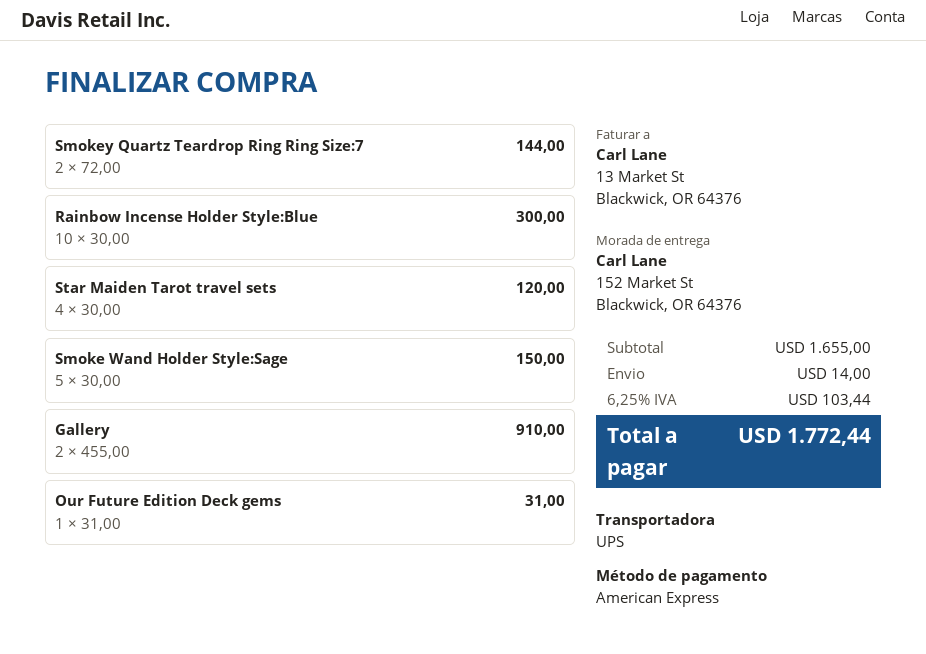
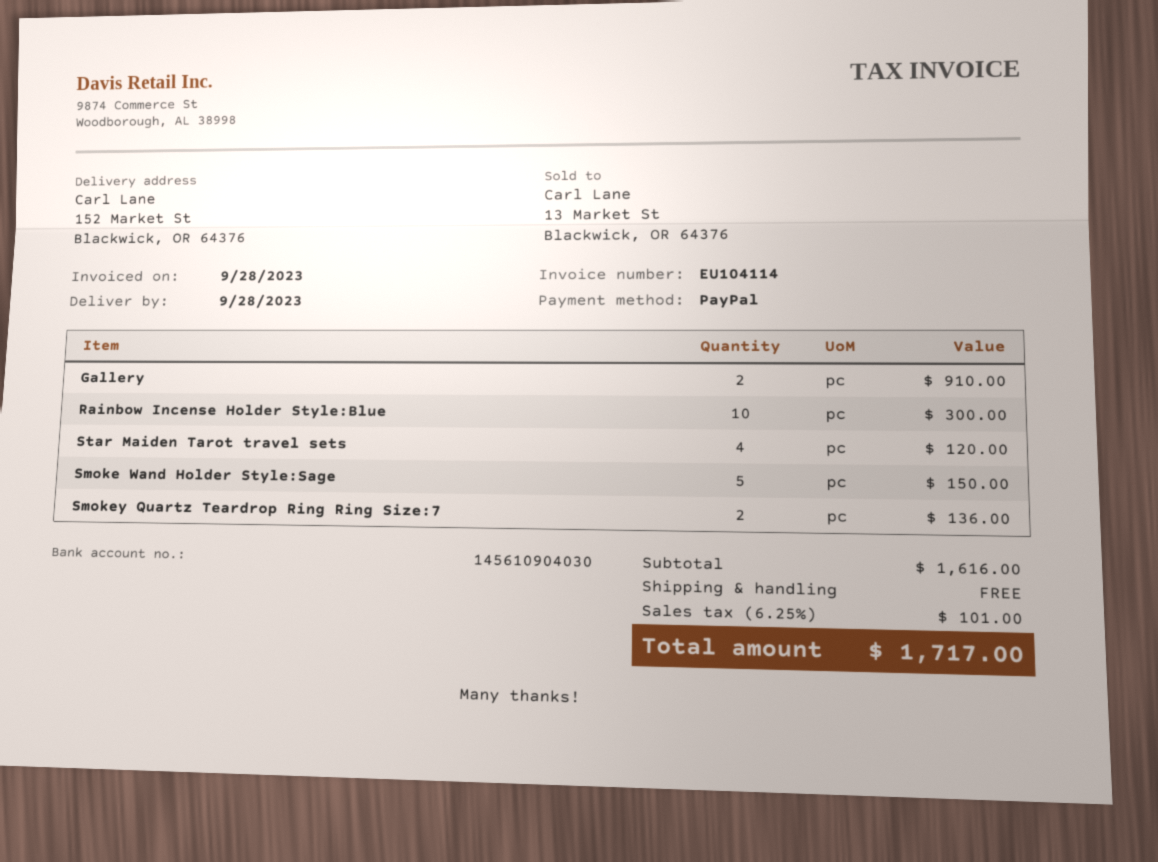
payment method: American Express -> PayPal
Smokey Quartz Teardrop Ring Ring Size:7: 2 for 144.00 -> 2 for 136.00
Our Future Edition Deck gems: 1 for 31.00 -> none
subtotal: 1655.00 -> 1616.00
shipping: 14.00 -> 0.00
tax: 6.25% = 103.44 -> 6.25% = 101.00
total: 1772.44 -> 1717.00

